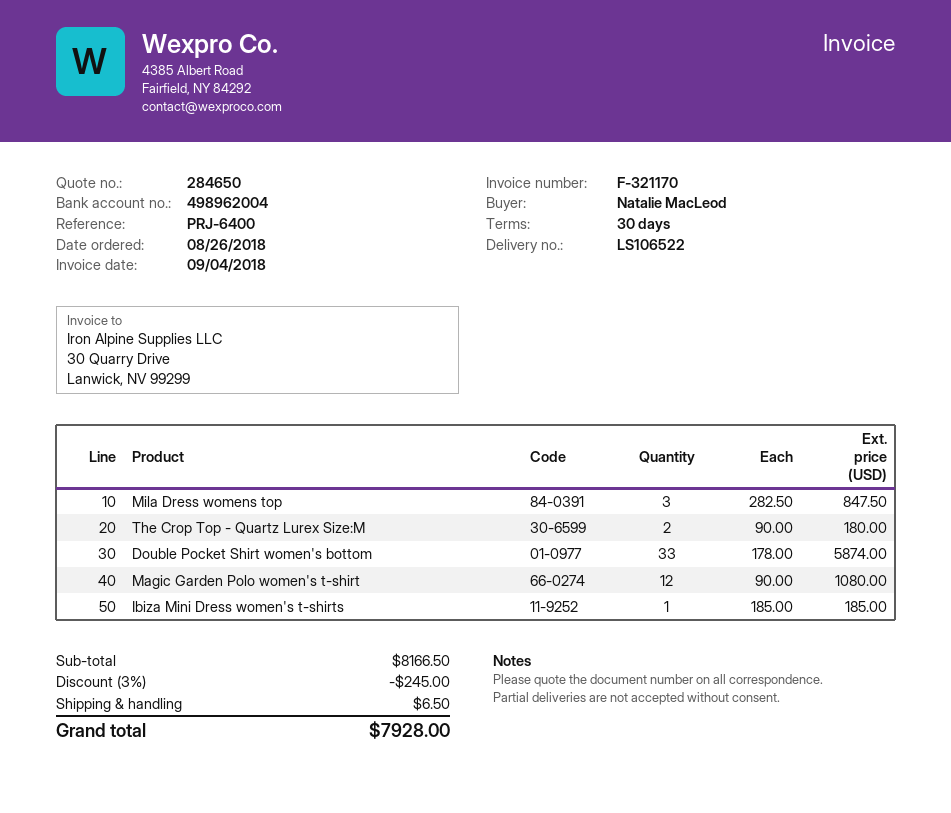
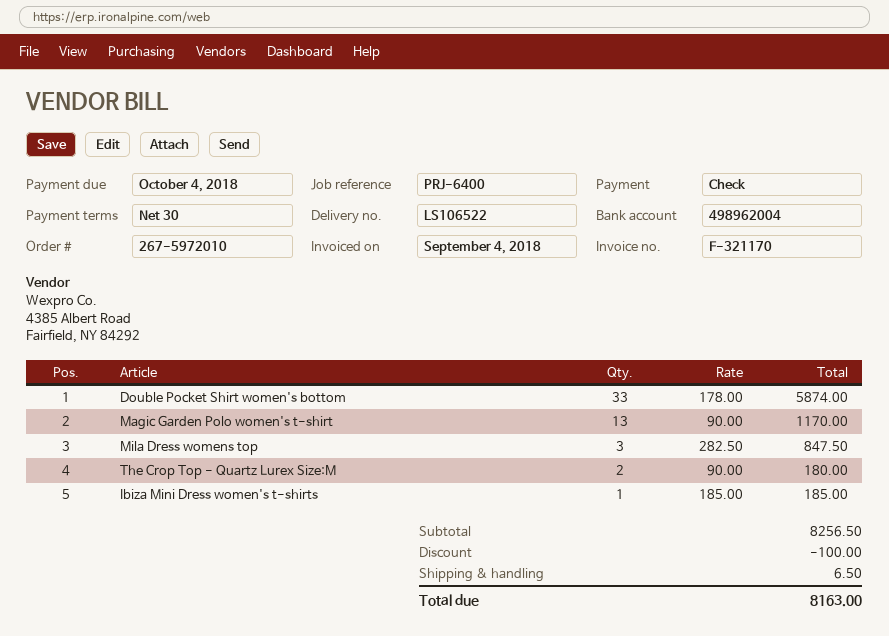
Magic Garden Polo women's t-shirt: 12 x 90.00 = 1080.00 -> 13 x 90.00 = 1170.00
subtotal: 8166.50 -> 8256.50
discount: 245.00 -> 100.00
total: 7928.00 -> 8163.00

